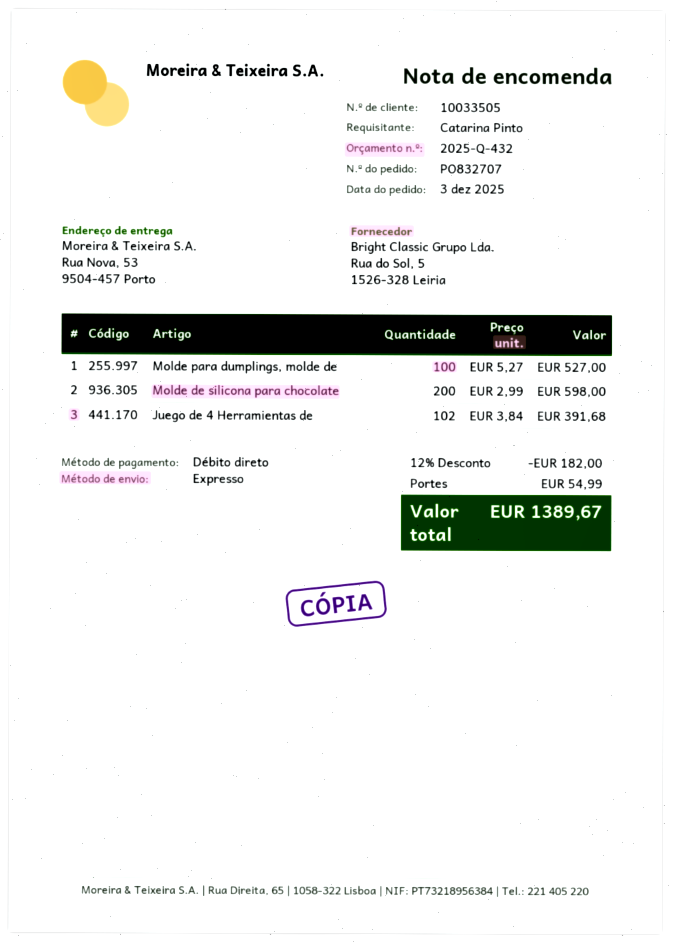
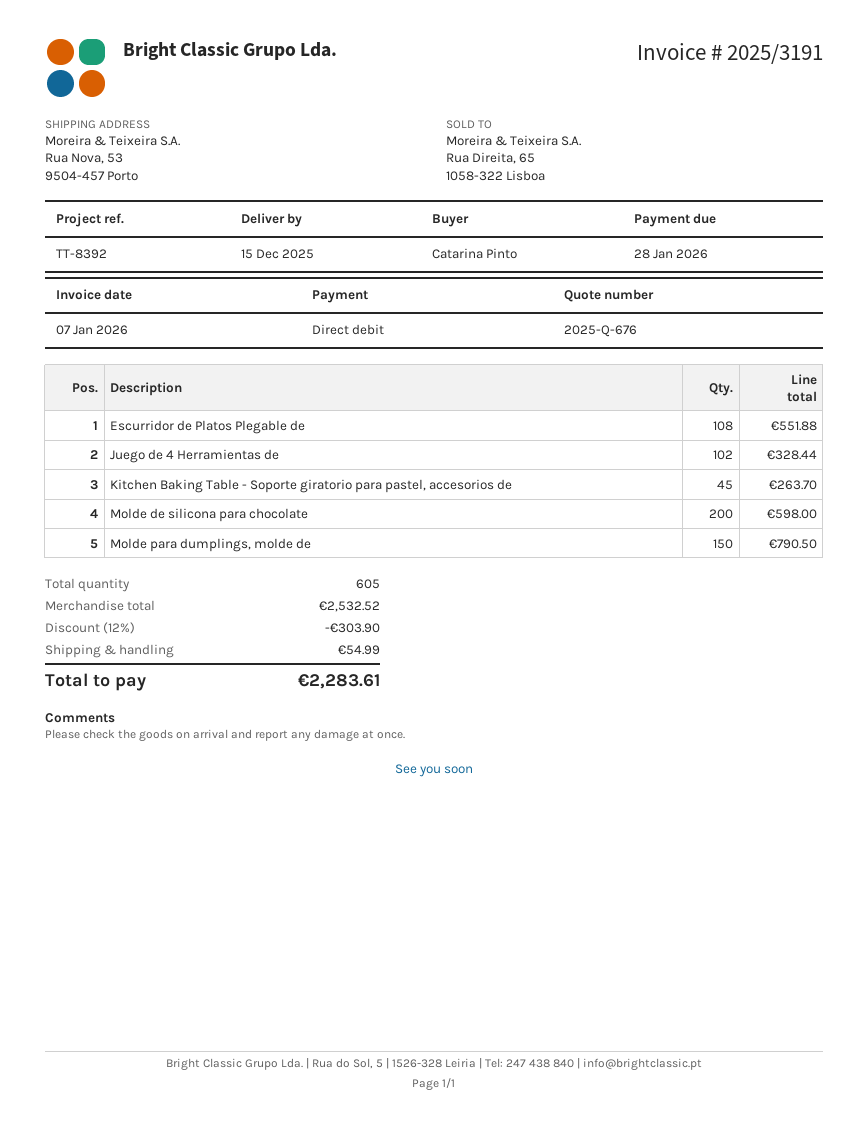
quote number: 2025-Q-432 -> 2025-Q-676
Molde para dumplings, molde de: 100 for 527.00 -> 150 for 790.50
Juego de 4 Herramientas de: 102 for 391.68 -> 102 for 328.44
Escurridor de Platos Plegable de: none -> 108 for 551.88
Kitchen Baking Table - Soporte giratorio para pastel, accesorios de: none -> 45 for 263.70
discount: 12% = 182.00 -> 12% = 303.90
total: 1389.67 -> 2283.61

